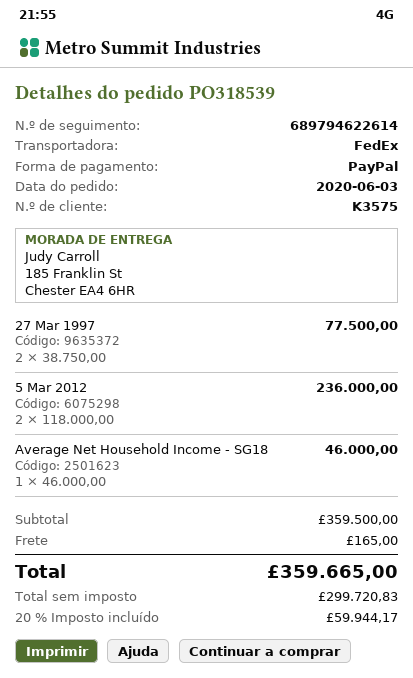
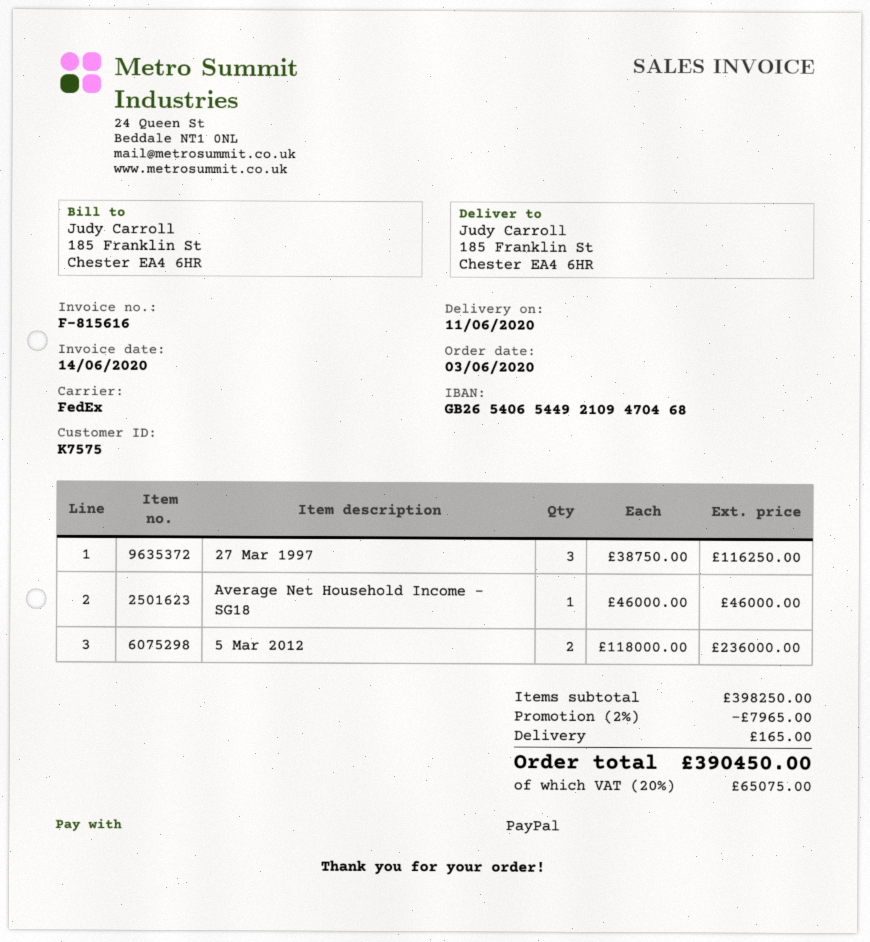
customer number: K3575 -> K7575
27 Mar 1997: 2 x 38750.00 = 77500.00 -> 3 x 38750.00 = 116250.00
subtotal: 359500.00 -> 398250.00
discount: none -> 2% = 7965.00
tax: 20% = 59944.17 -> 20% = 65075.00
total: 359665.00 -> 390450.00

